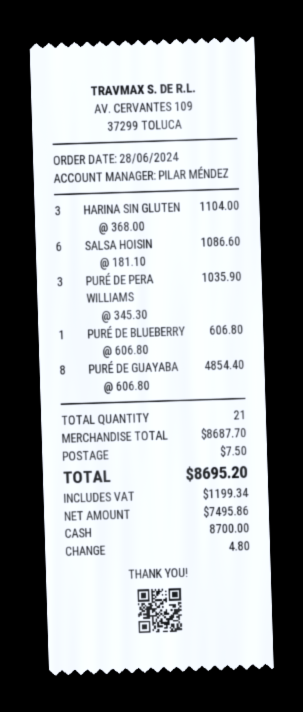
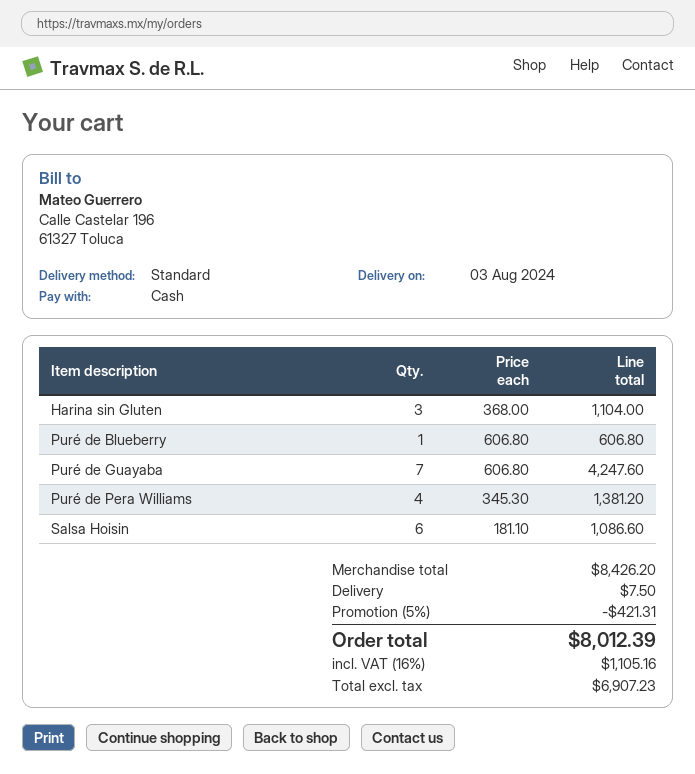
PURÉ DE PERA WILLIAMS: 3 x 345.30 = 1035.90 -> 4 x 345.30 = 1381.20
PURÉ DE GUAYABA: 8 x 606.80 = 4854.40 -> 7 x 606.80 = 4247.60
subtotal: 8687.70 -> 8426.20
discount: none -> 5% = 421.31
net: 7495.86 -> 6907.23
tax: 1199.34 -> 1105.16
total: 8695.20 -> 8012.39

